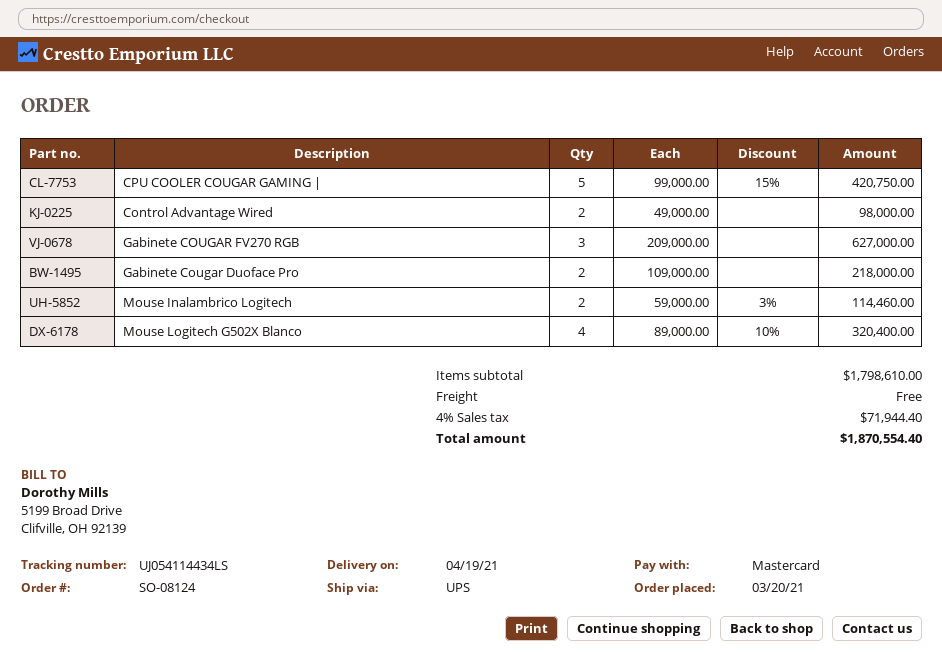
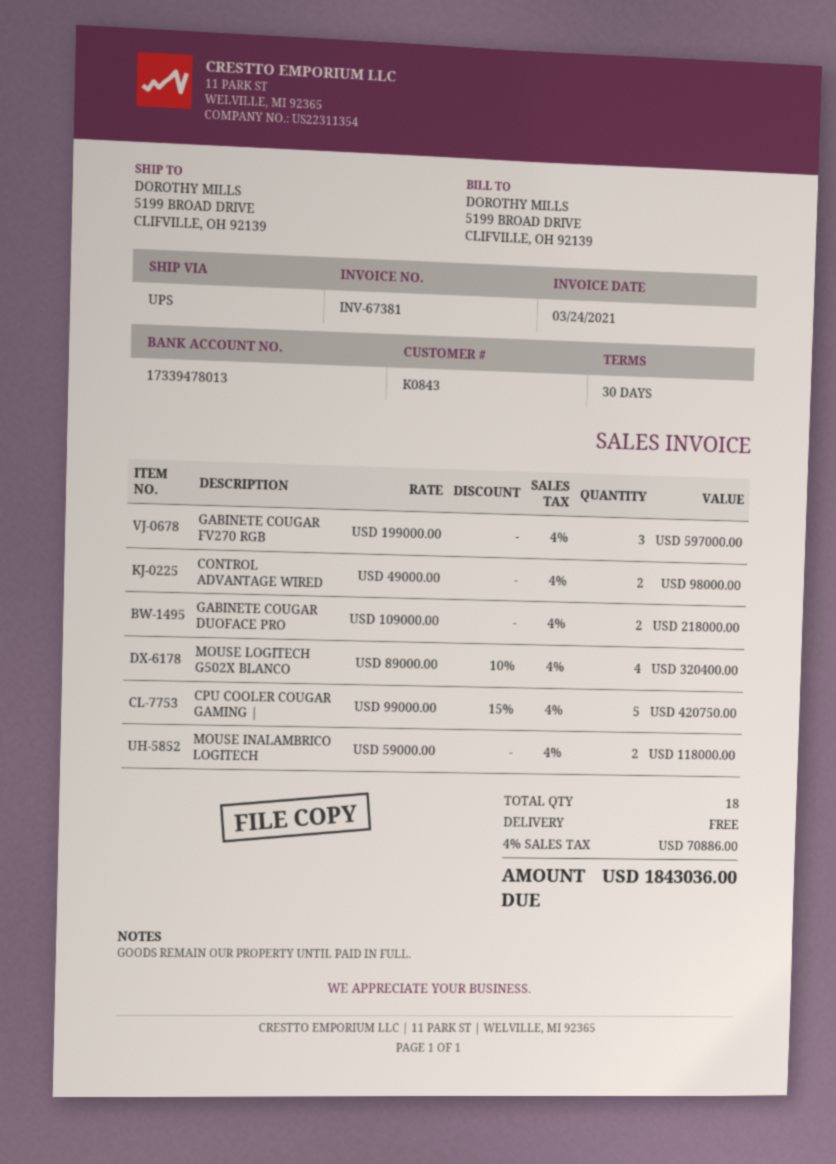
Gabinete COUGAR FV270 RGB: 3 x 209000.00 = 627000.00 -> 3 x 199000.00 = 597000.00
Mouse Inalambrico Logitech: 2 x 59000.00 - 3% = 114460.00 -> 2 x 59000.00 = 118000.00
tax: 4% = 71944.40 -> 4% = 70886.00
total: 1870554.40 -> 1843036.00

